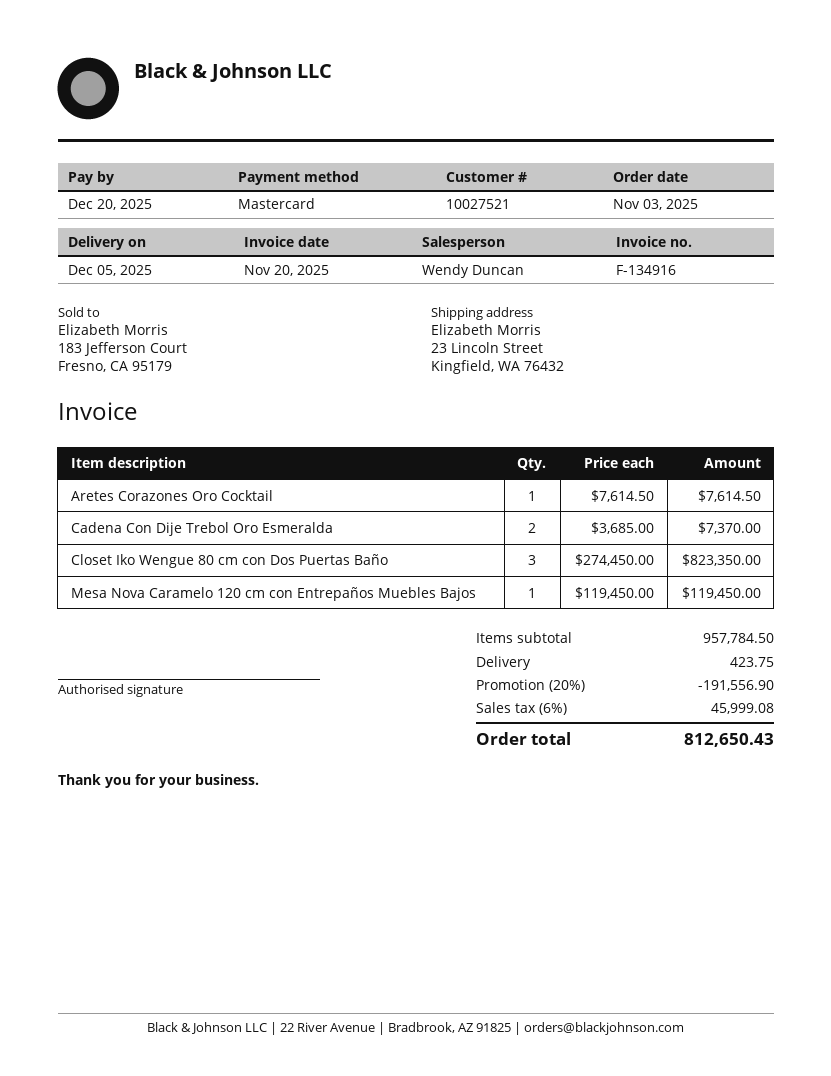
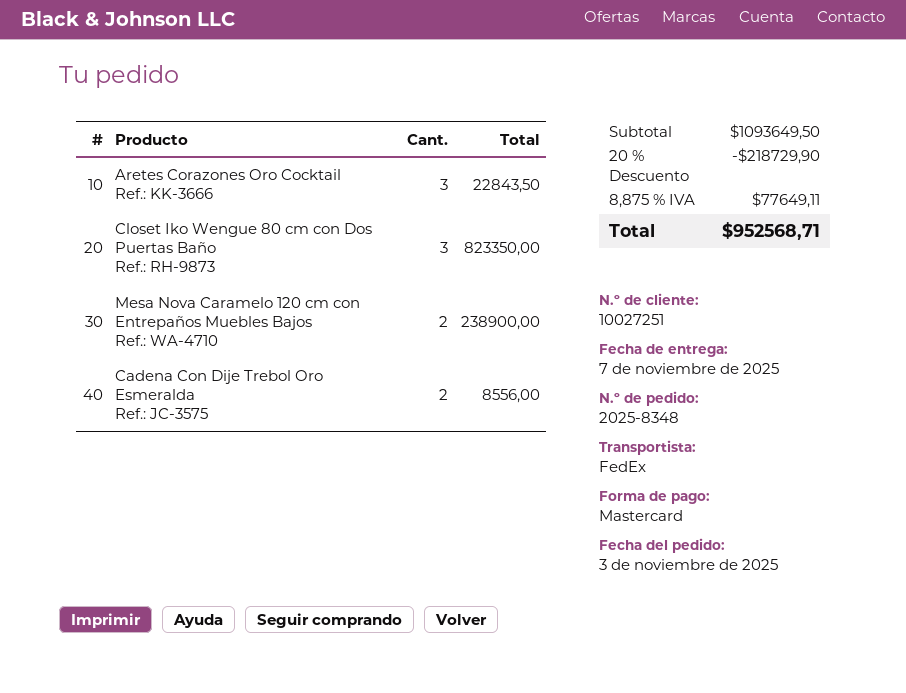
delivery date: 2025-12-05 -> 2025-11-07
customer number: 10027521 -> 10027251
Aretes Corazones Oro Cocktail: 1 for 7614.50 -> 3 for 22843.50
Cadena Con Dije Trebol Oro Esmeralda: 2 for 7370.00 -> 2 for 8556.00
Mesa Nova Caramelo 120 cm con Entrepaños Muebles Bajos: 1 for 119450.00 -> 2 for 238900.00
subtotal: 957784.50 -> 1093649.50
discount: 20% = 191556.90 -> 20% = 218729.90
shipping: 423.75 -> none
tax: 6% = 45999.08 -> 8.875% = 77649.11
total: 812650.43 -> 952568.71

